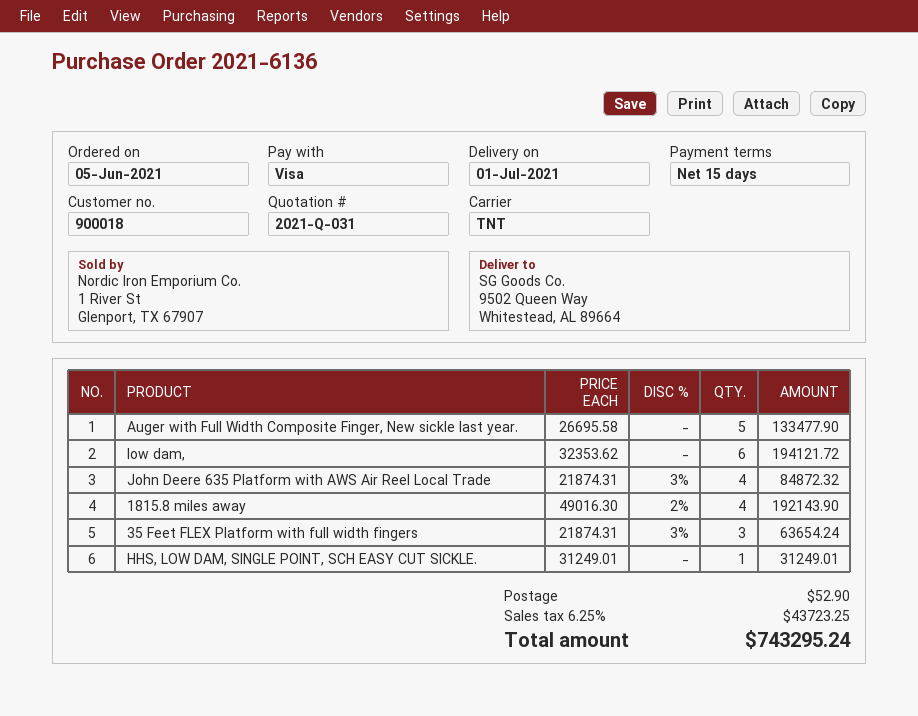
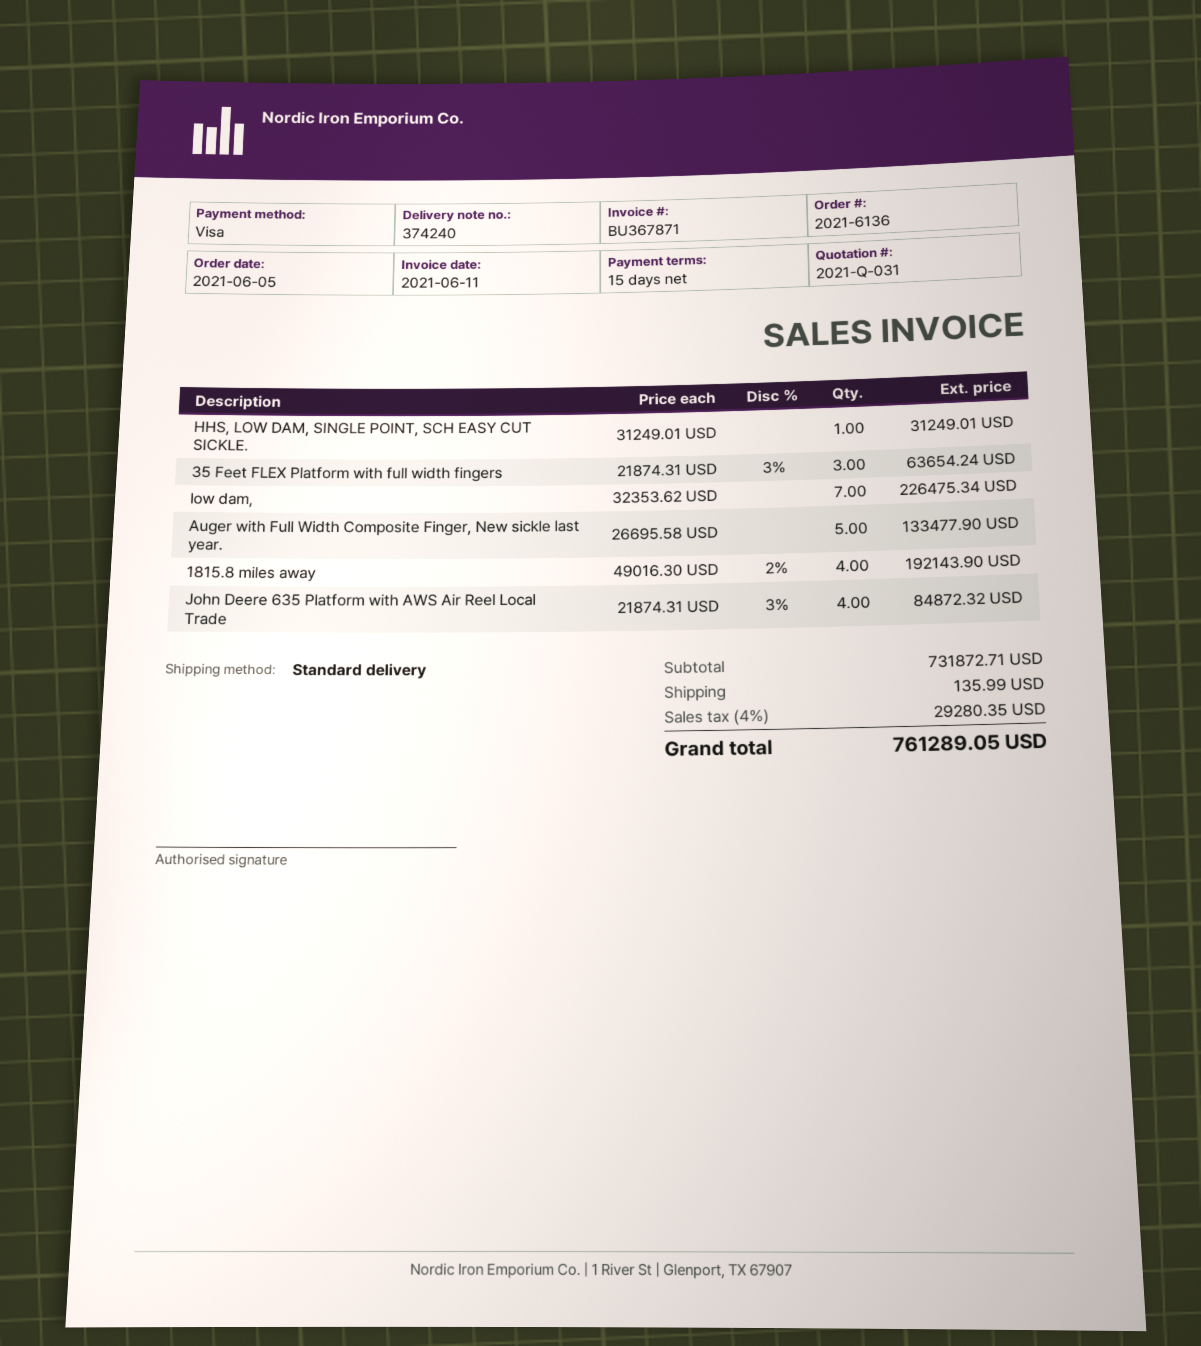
shipping method: TNT -> standard
low dam,: 6 x 32353.62 = 194121.72 -> 7 x 32353.62 = 226475.34
shipping: 52.90 -> 135.99
tax: 6.25% = 43723.25 -> 4% = 29280.35
total: 743295.24 -> 761289.05

